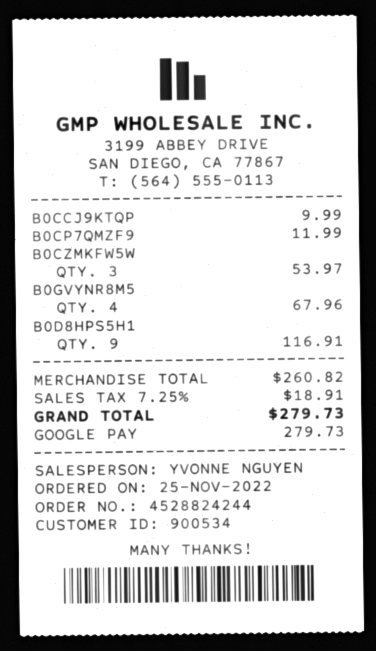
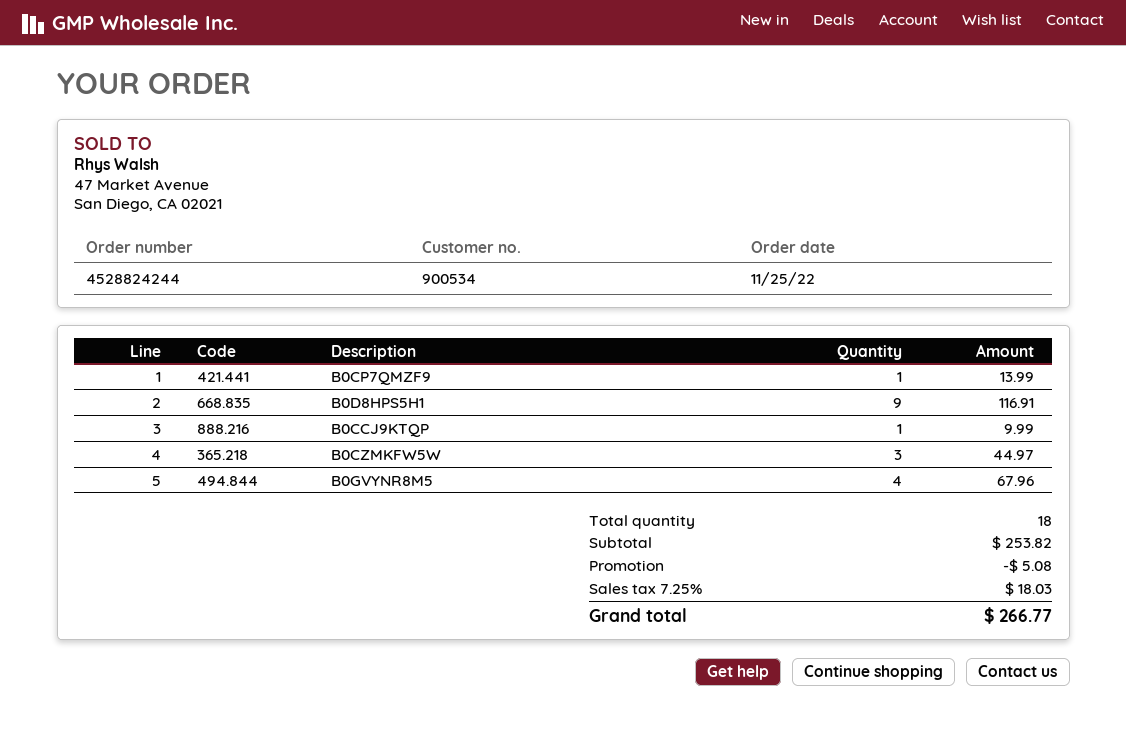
B0CP7QMZF9: 1 for 11.99 -> 1 for 13.99
B0CZMKFW5W: 3 for 53.97 -> 3 for 44.97
subtotal: 260.82 -> 253.82
discount: none -> 5.08
tax: 7.25% = 18.91 -> 7.25% = 18.03
total: 279.73 -> 266.77

